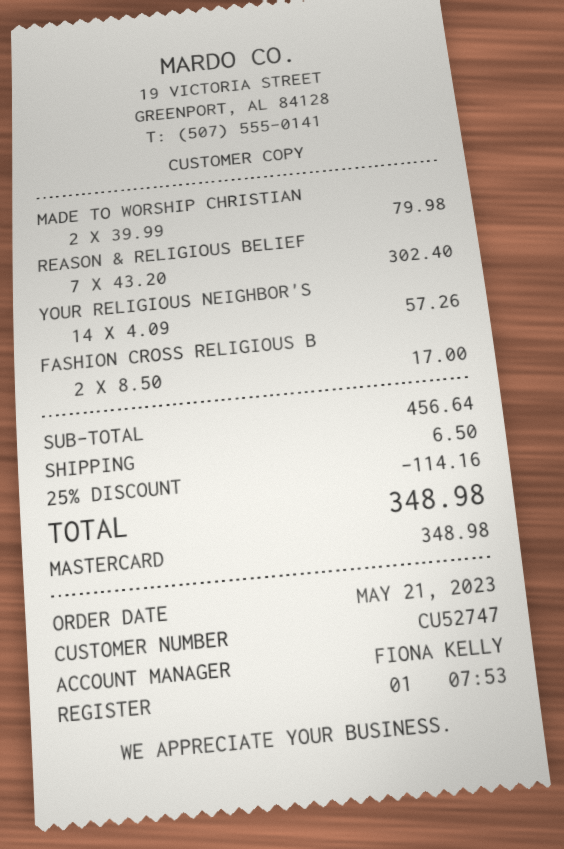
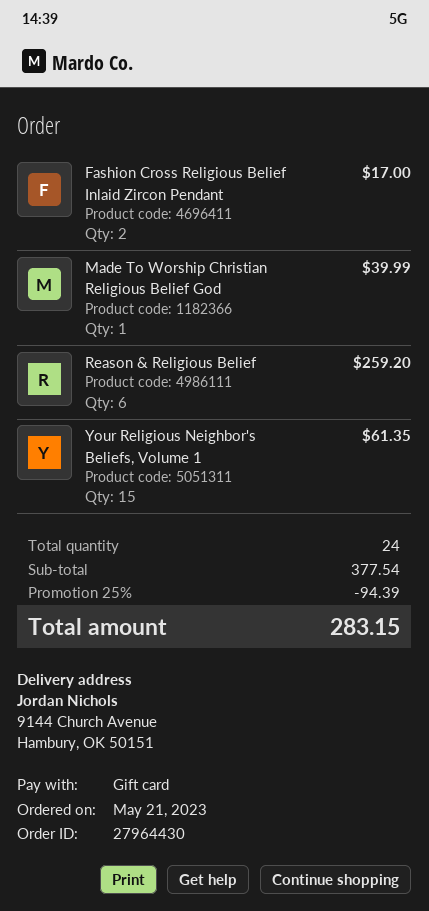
payment method: Mastercard -> gift card
MADE TO WORSHIP CHRISTIAN: 2 for 79.98 -> 1 for 39.99
REASON & RELIGIOUS BELIEF: 7 for 302.40 -> 6 for 259.20
YOUR RELIGIOUS NEIGHBOR'S: 14 for 57.26 -> 15 for 61.35
subtotal: 456.64 -> 377.54
discount: 25% = 114.16 -> 25% = 94.39
shipping: 6.50 -> none
total: 348.98 -> 283.15

